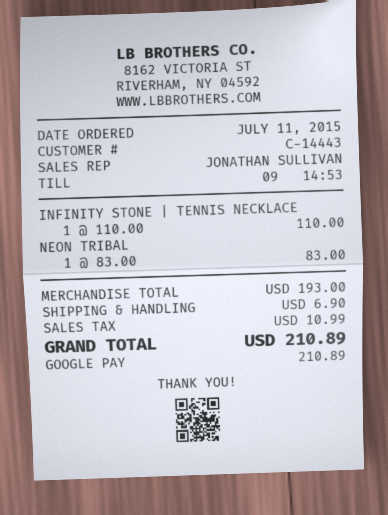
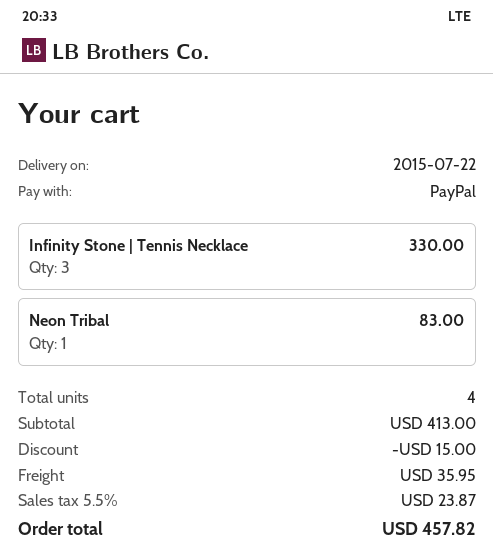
payment method: Google Pay -> PayPal
INFINITY STONE | TENNIS NECKLACE: 1 for 110.00 -> 3 for 330.00
subtotal: 193.00 -> 413.00
discount: none -> 15.00
shipping: 6.90 -> 35.95
tax: 10.99 -> 23.87
total: 210.89 -> 457.82

